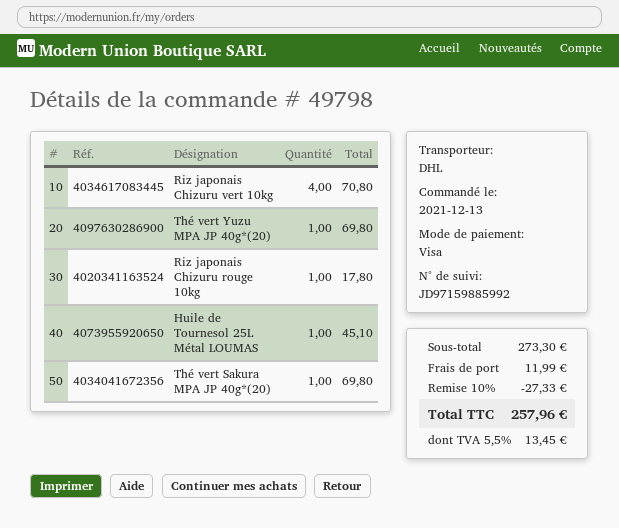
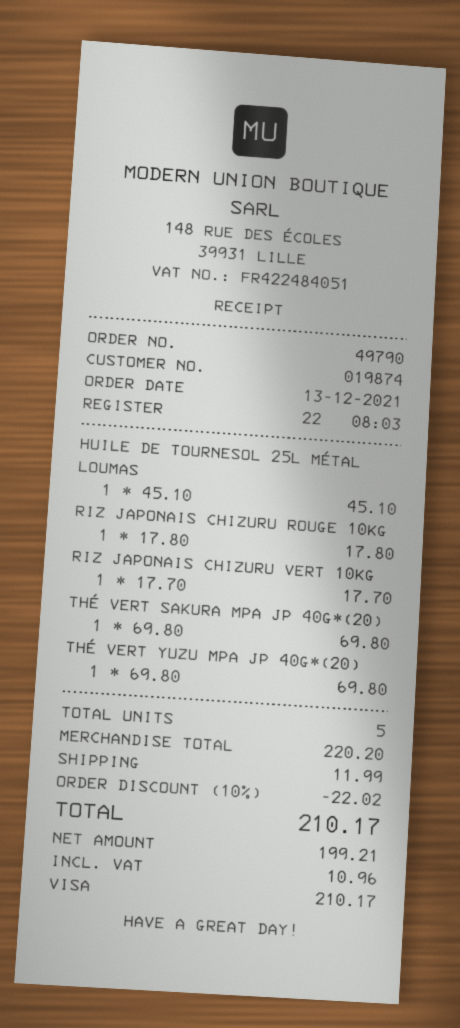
order number: 49798 -> 49790
Riz japonais Chizuru vert 10kg: 4 for 70.80 -> 1 for 17.70
subtotal: 273.30 -> 220.20
discount: 10% = 27.33 -> 10% = 22.02
tax: 13.45 -> 10.96
total: 257.96 -> 210.17

